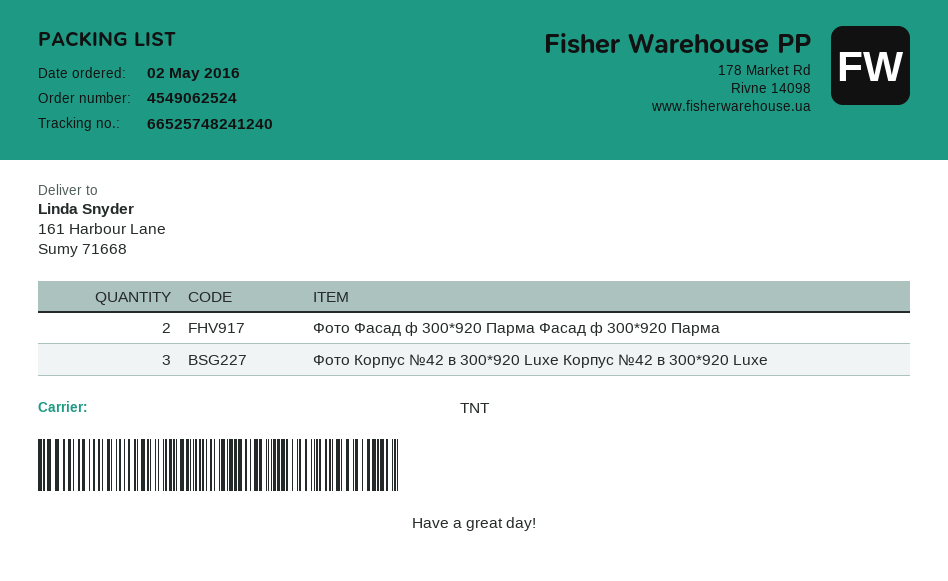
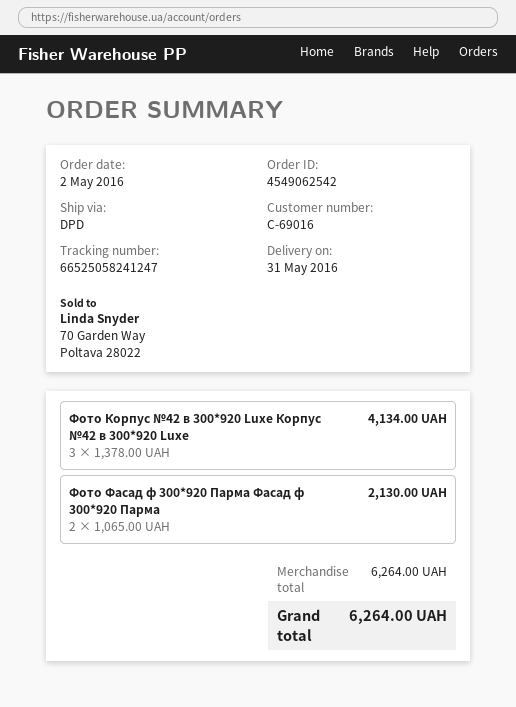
order number: 4549062524 -> 4549062542
shipping method: TNT -> DPD
tracking number: 66525748241240 -> 66525058241247

